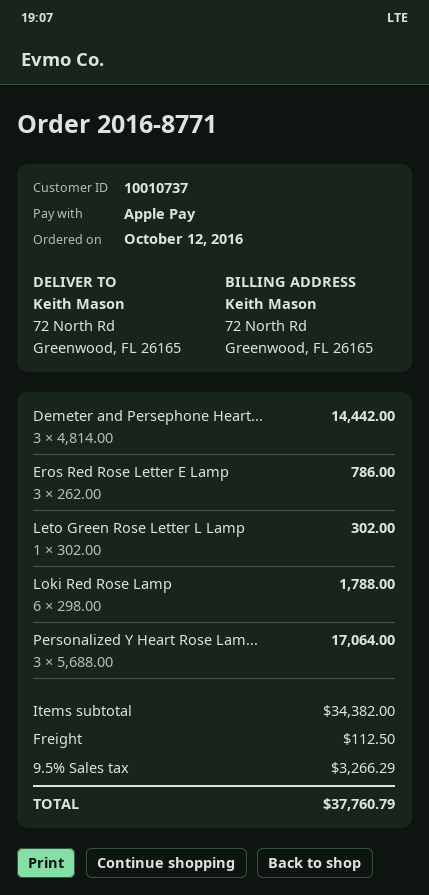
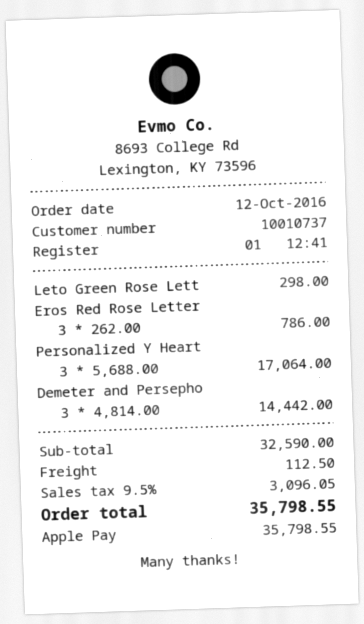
Leto Green Rose Letter L Lamp: 1 x 302.00 = 302.00 -> 1 x 298.00 = 298.00
Loki Red Rose Lamp: 6 x 298.00 = 1788.00 -> none
subtotal: 34382.00 -> 32590.00
tax: 9.5% = 3266.29 -> 9.5% = 3096.05
total: 37760.79 -> 35798.55

